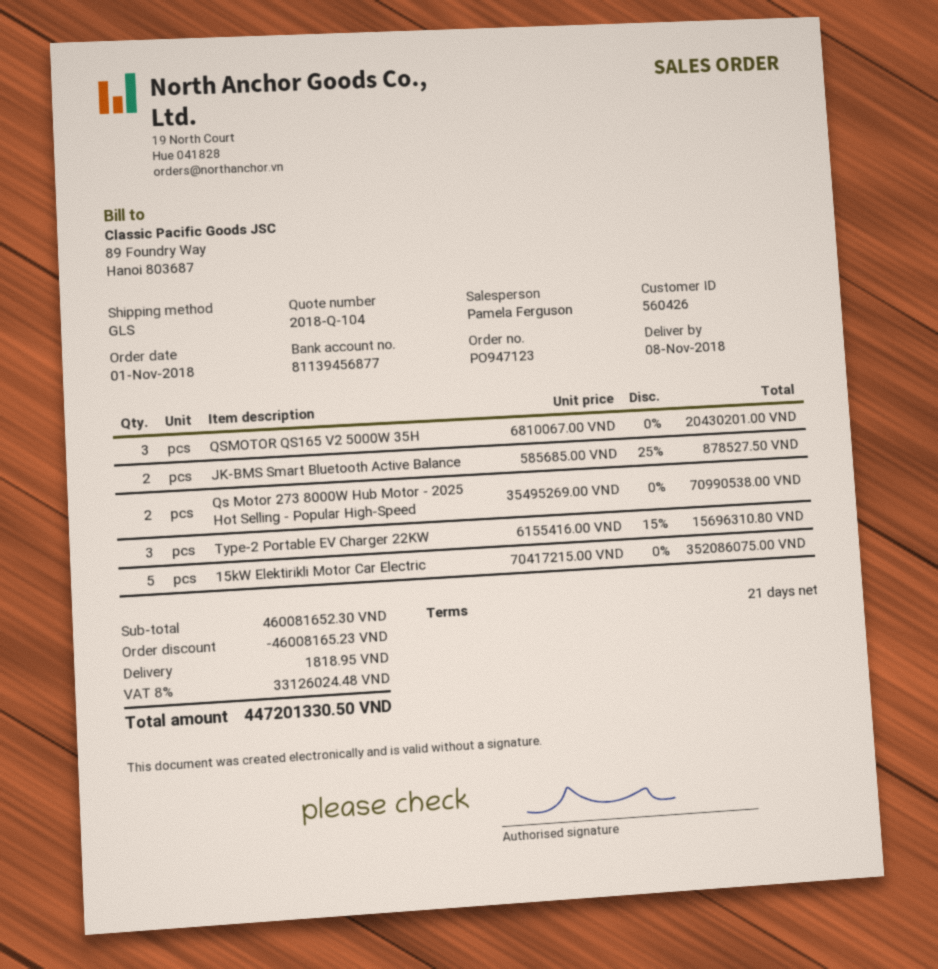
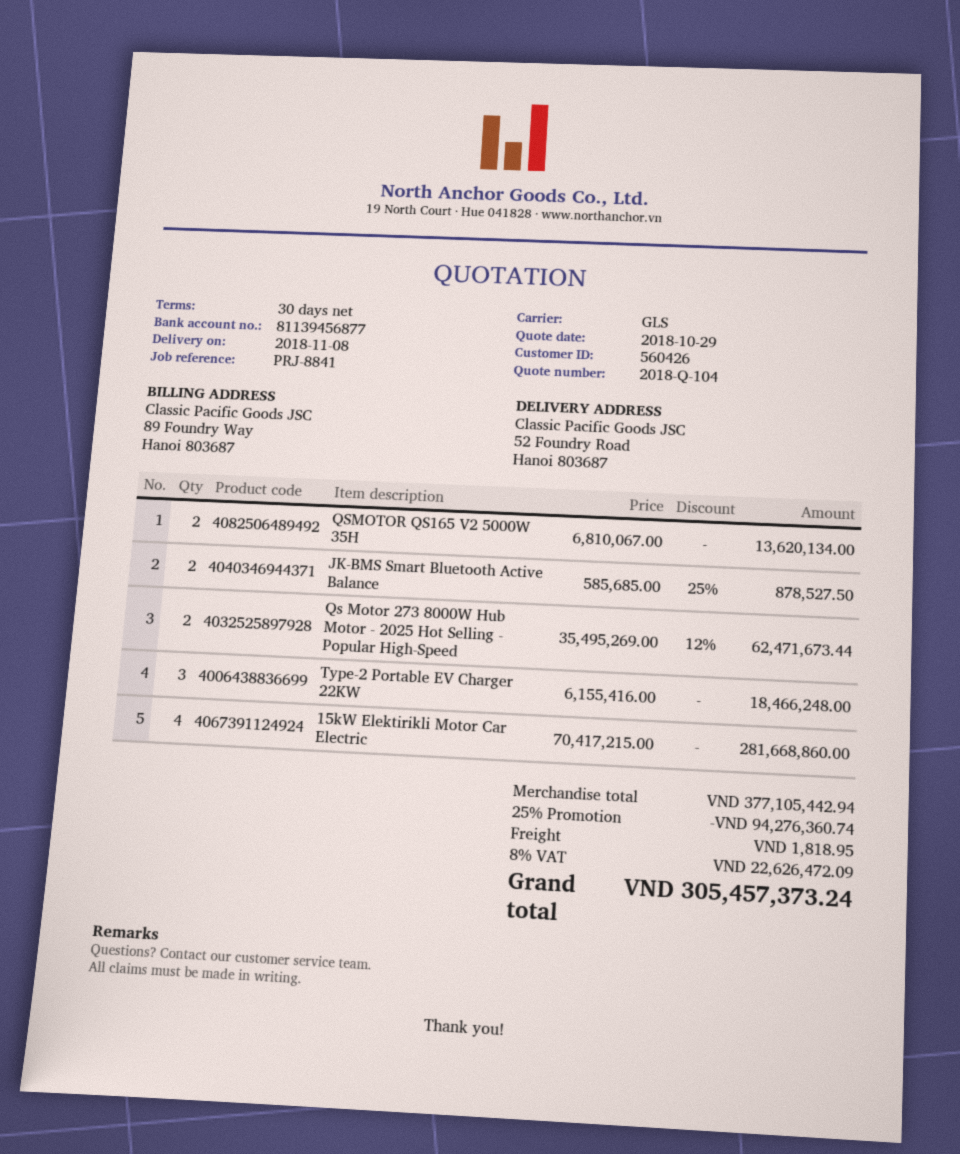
payment terms: 21 days -> 30 days
QSMOTOR QS165 V2 5000W 35H: 3 x 6810067.00 = 20430201.00 -> 2 x 6810067.00 = 13620134.00
Qs Motor 273 8000W Hub Motor - 2025 Hot Selling - Popular High-Speed: 2 x 35495269.00 = 70990538.00 -> 2 x 35495269.00 - 12% = 62471673.44
Type-2 Portable EV Charger 22KW: 3 x 6155416.00 - 15% = 15696310.80 -> 3 x 6155416.00 = 18466248.00
15kW Elektirikli Motor Car Electric: 5 x 70417215.00 = 352086075.00 -> 4 x 70417215.00 = 281668860.00
subtotal: 460081652.30 -> 377105442.94
discount: 46008165.23 -> 94276360.74
tax: 8% = 33126024.48 -> 8% = 22626472.09
total: 447201330.50 -> 305457373.24

